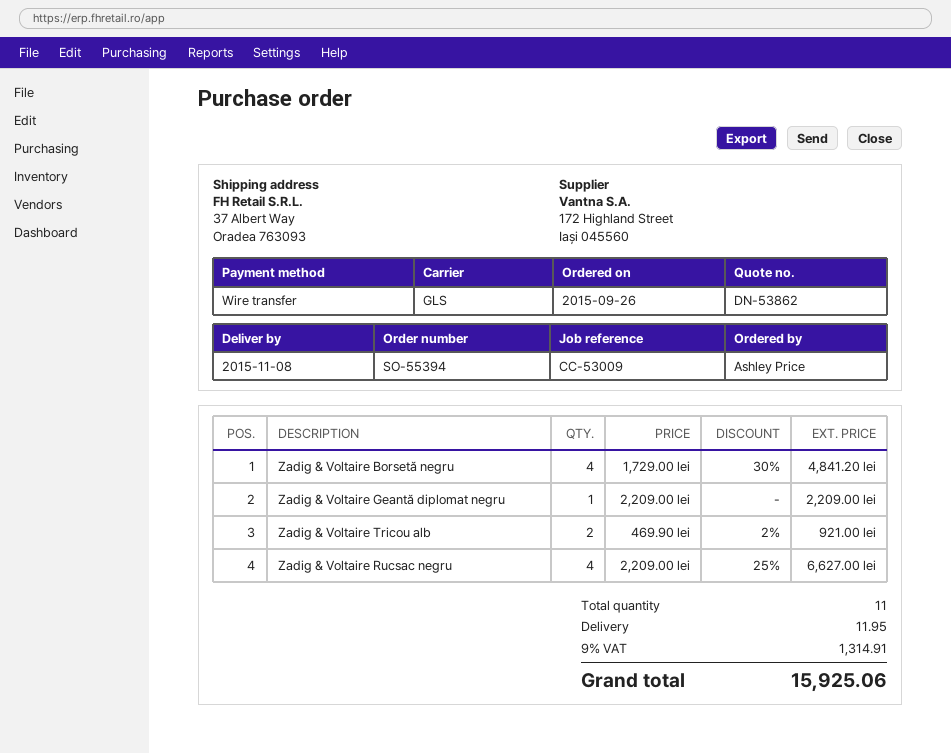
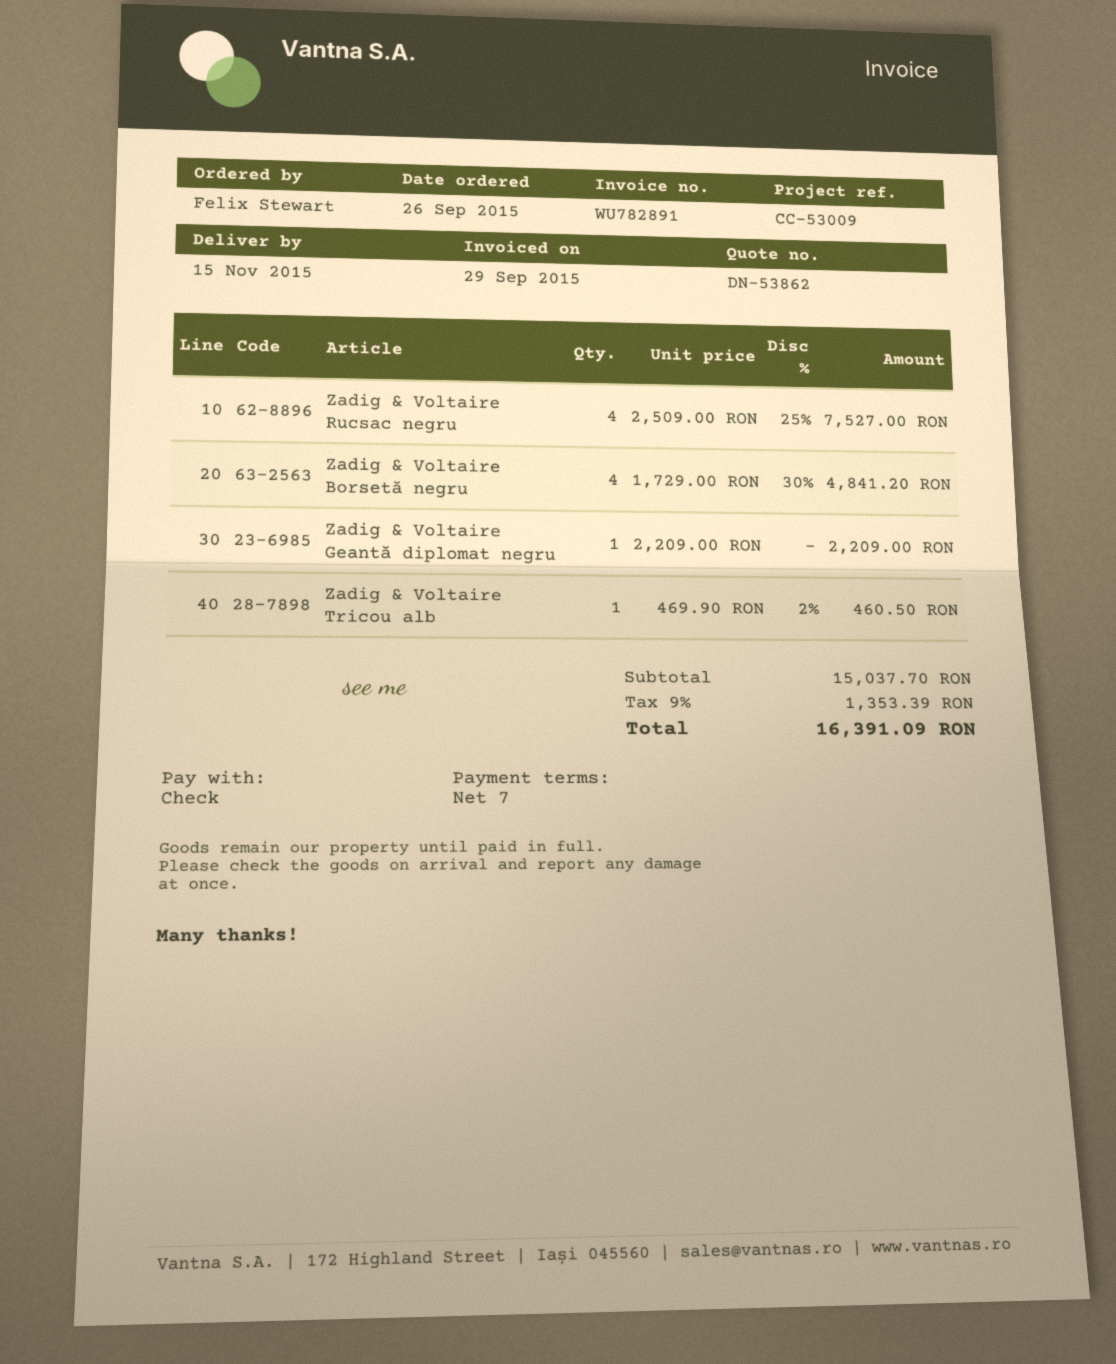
delivery date: 2015-11-08 -> 2015-11-15
ordered by: Ashley Price -> Felix Stewart
payment method: bank transfer -> cheque
Zadig & Voltaire Tricou alb: 2 x 469.90 - 2% = 921.00 -> 1 x 469.90 - 2% = 460.50
Zadig & Voltaire Rucsac negru: 4 x 2209.00 - 25% = 6627.00 -> 4 x 2509.00 - 25% = 7527.00
shipping: 11.95 -> none
tax: 9% = 1314.91 -> 9% = 1353.39
total: 15925.06 -> 16391.09

